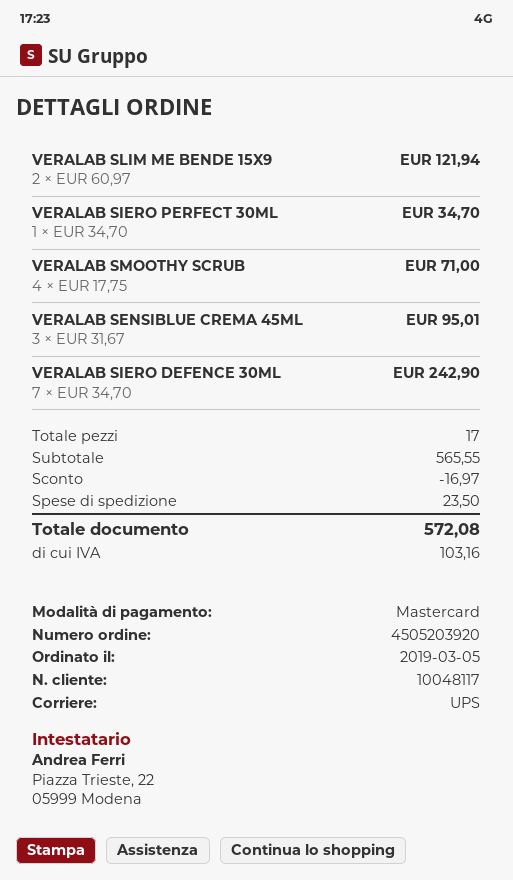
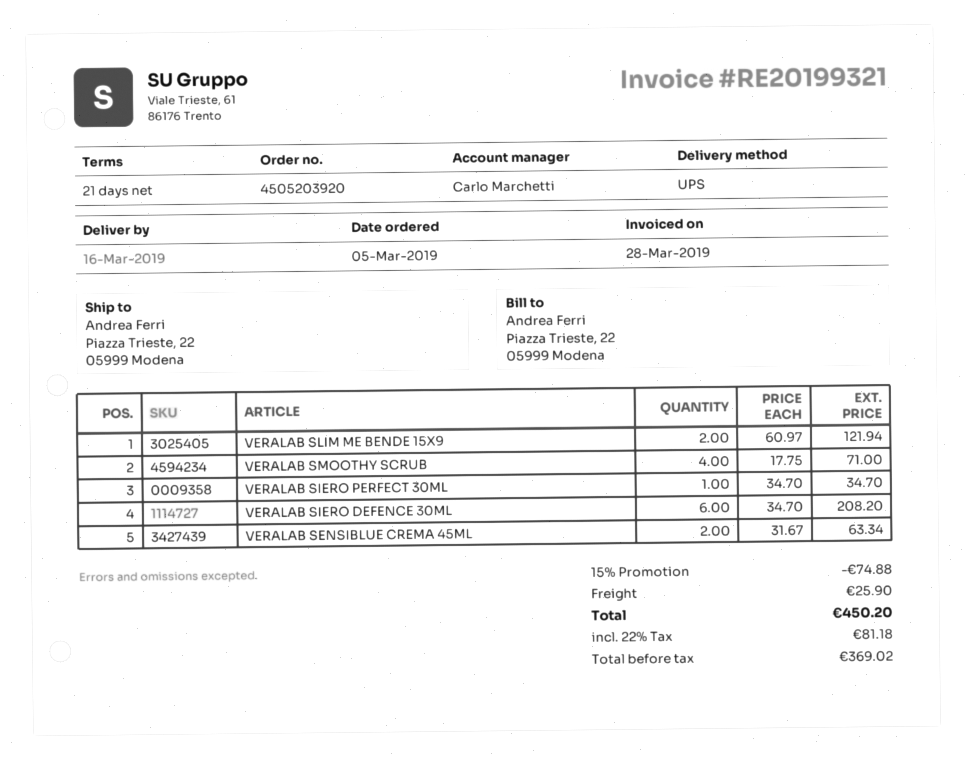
VERALAB SENSIBLUE CREMA 45ML: 3 x 31.67 = 95.01 -> 2 x 31.67 = 63.34
VERALAB SIERO DEFENCE 30ML: 7 x 34.70 = 242.90 -> 6 x 34.70 = 208.20
discount: 16.97 -> 74.88
shipping: 23.50 -> 25.90
tax: 103.16 -> 81.18
total: 572.08 -> 450.20

